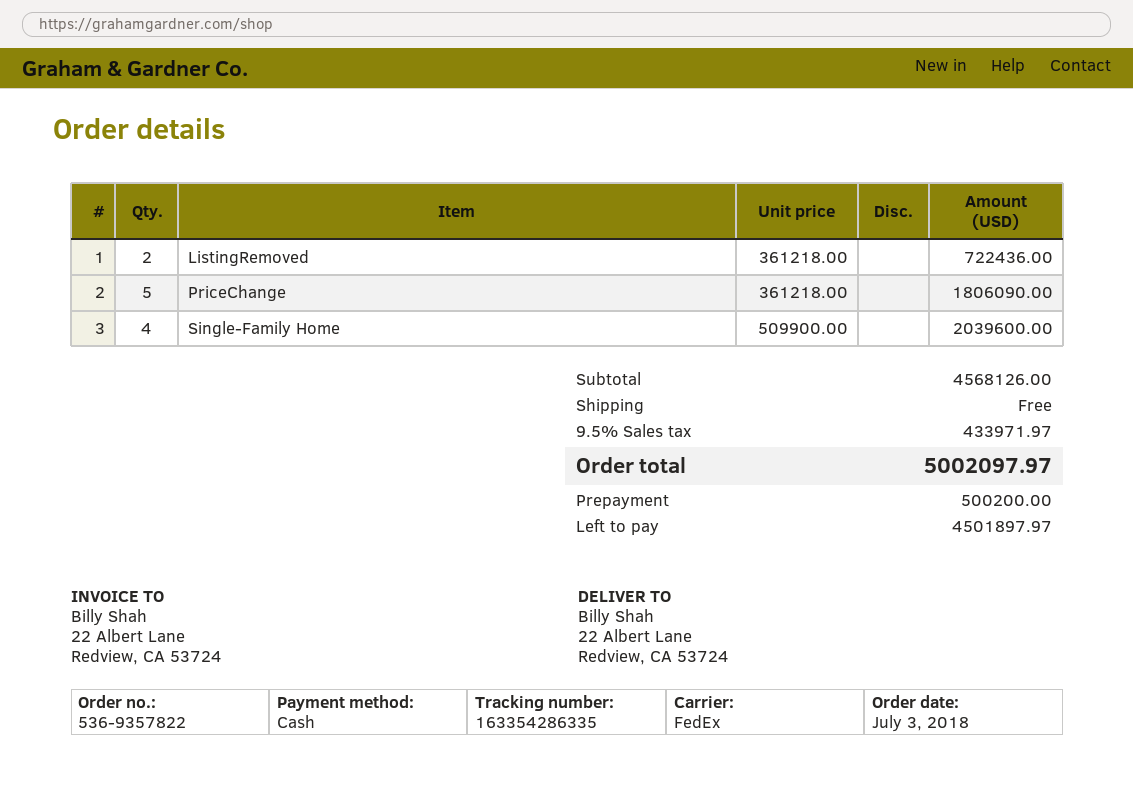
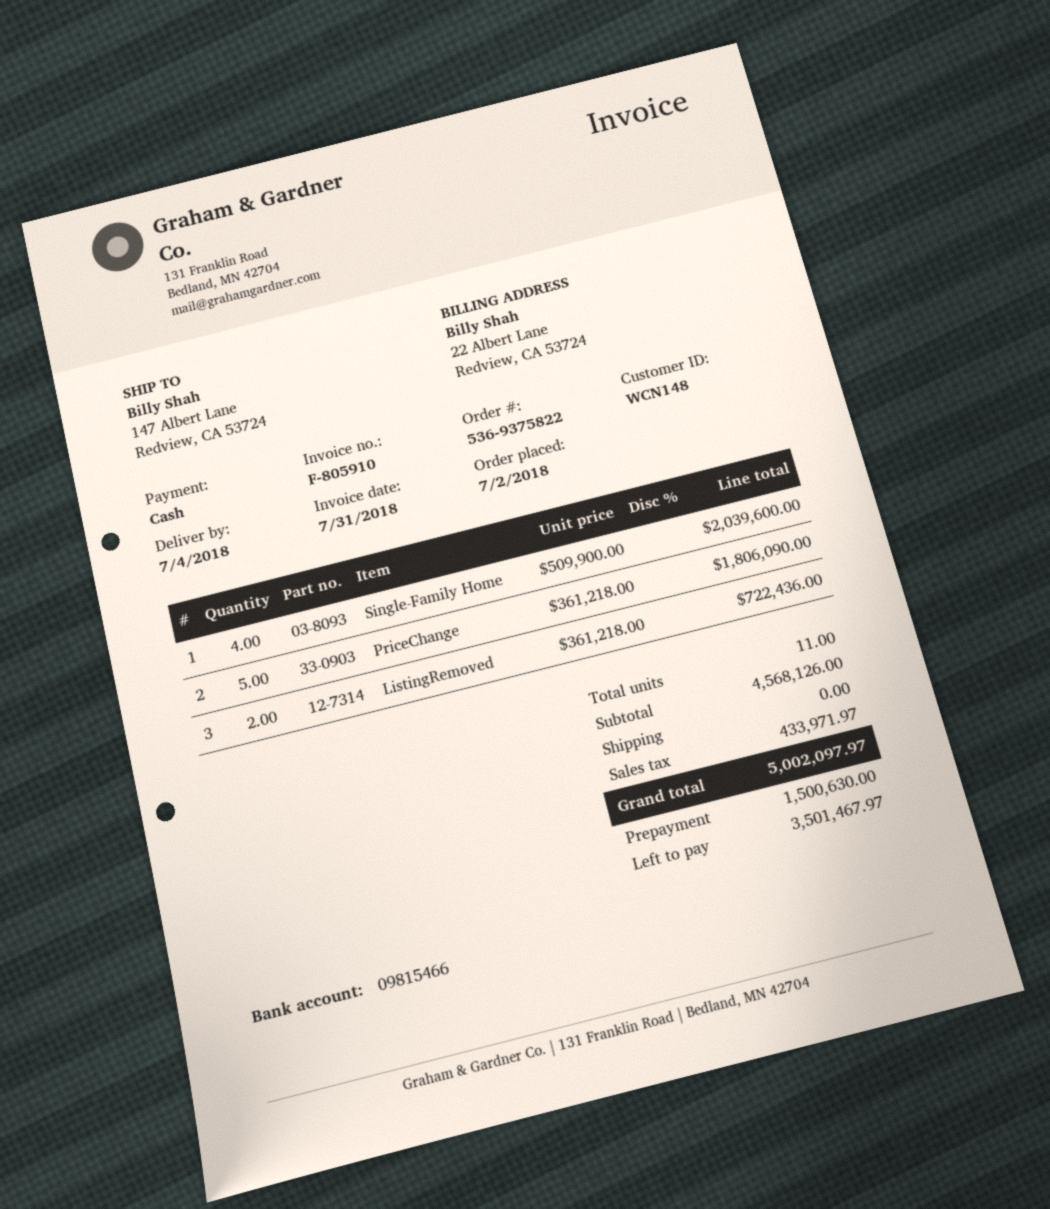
order number: 536-9357822 -> 536-9375822
order date: 2018-07-03 -> 2018-07-02
ship to: 22 Albert Lane, Redview, CA 53724 -> 147 Albert Lane, Redview, CA 53724
deposit: 500200.00 -> 1500630.00
balance: 4501897.97 -> 3501467.97

